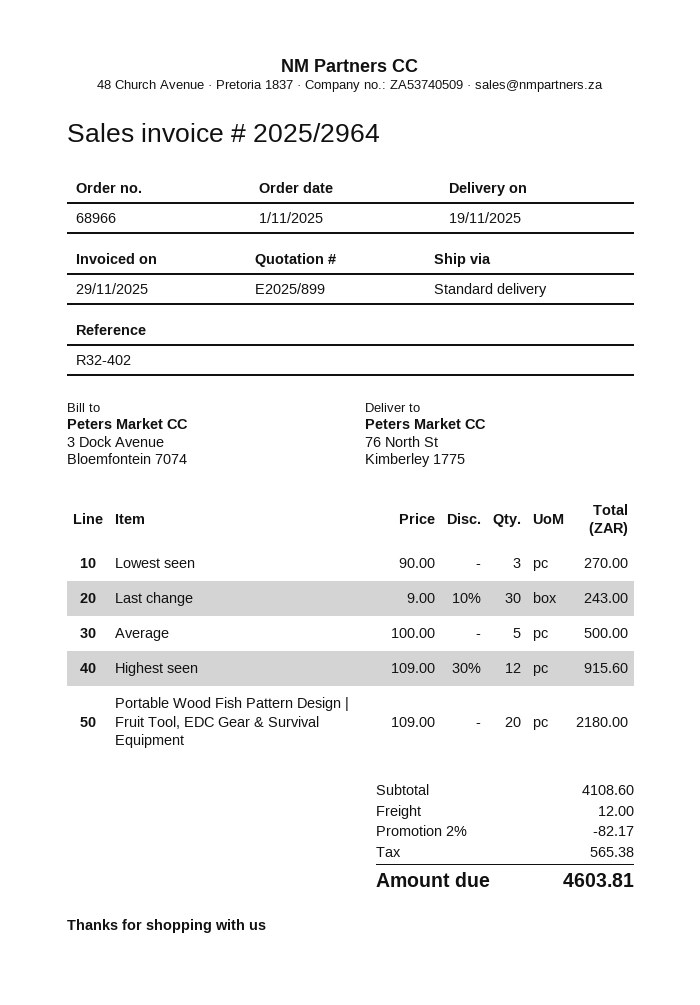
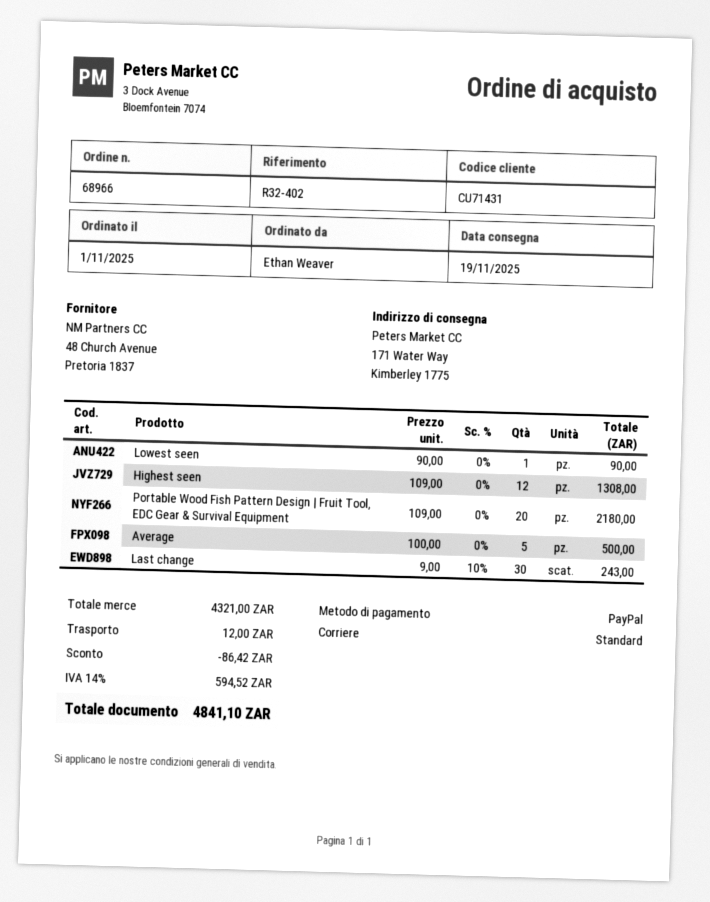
ship to: 76 North St, Kimberley 1775 -> 171 Water Way, Kimberley 1775
Lowest seen: 3 x 90.00 = 270.00 -> 1 x 90.00 = 90.00
Highest seen: 12 x 109.00 - 30% = 915.60 -> 12 x 109.00 = 1308.00
subtotal: 4108.60 -> 4321.00
discount: 82.17 -> 86.42
tax: 565.38 -> 594.52
total: 4603.81 -> 4841.10

